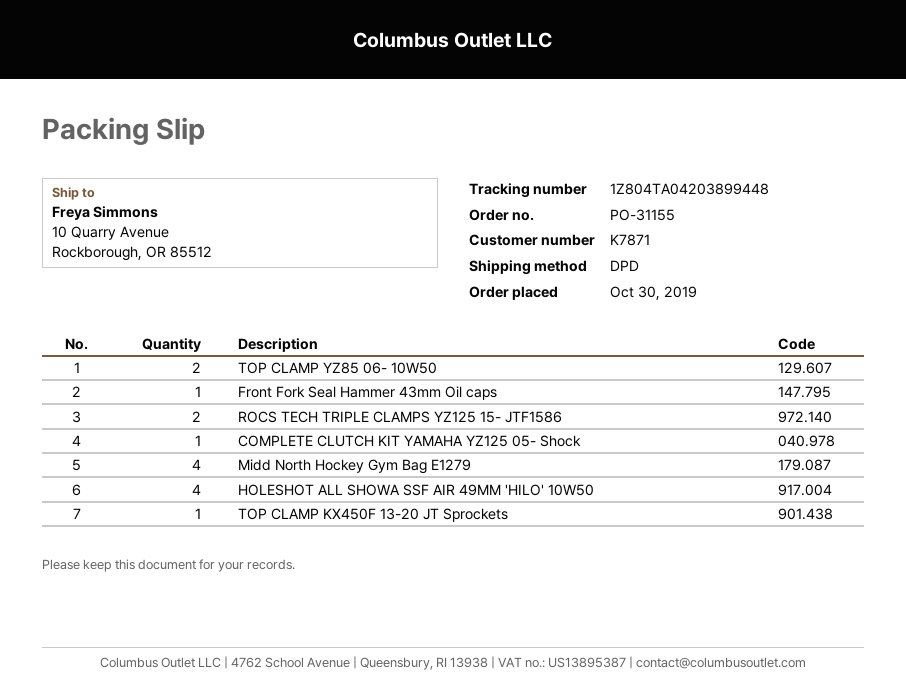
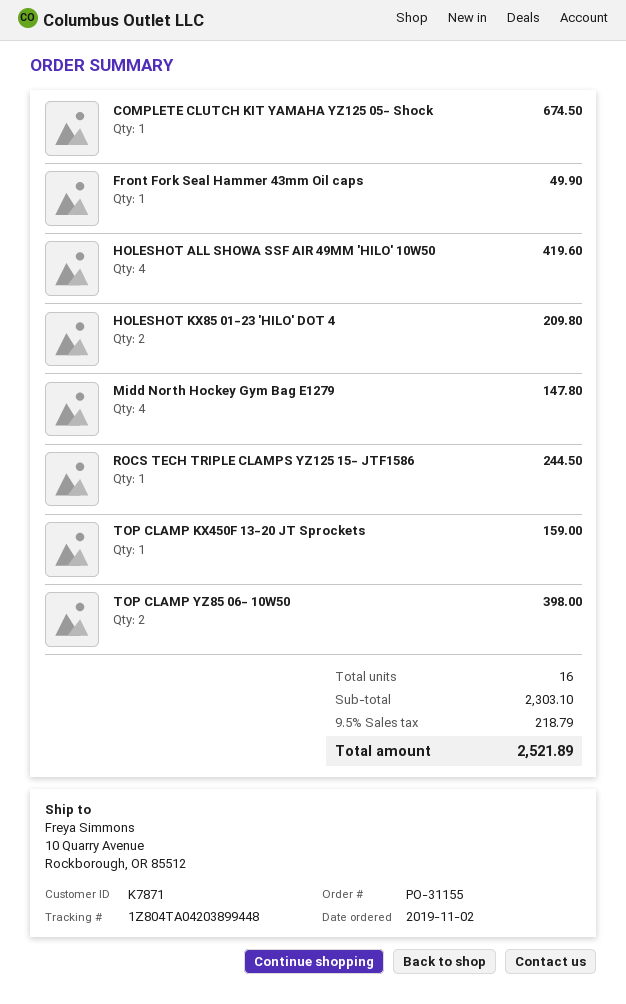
order date: 2019-10-30 -> 2019-11-02
ROCS TECH TRIPLE CLAMPS YZ125 15- JTF1586: 2 -> 1
HOLESHOT KX85 01-23 'HILO' DOT 4: none -> 2

